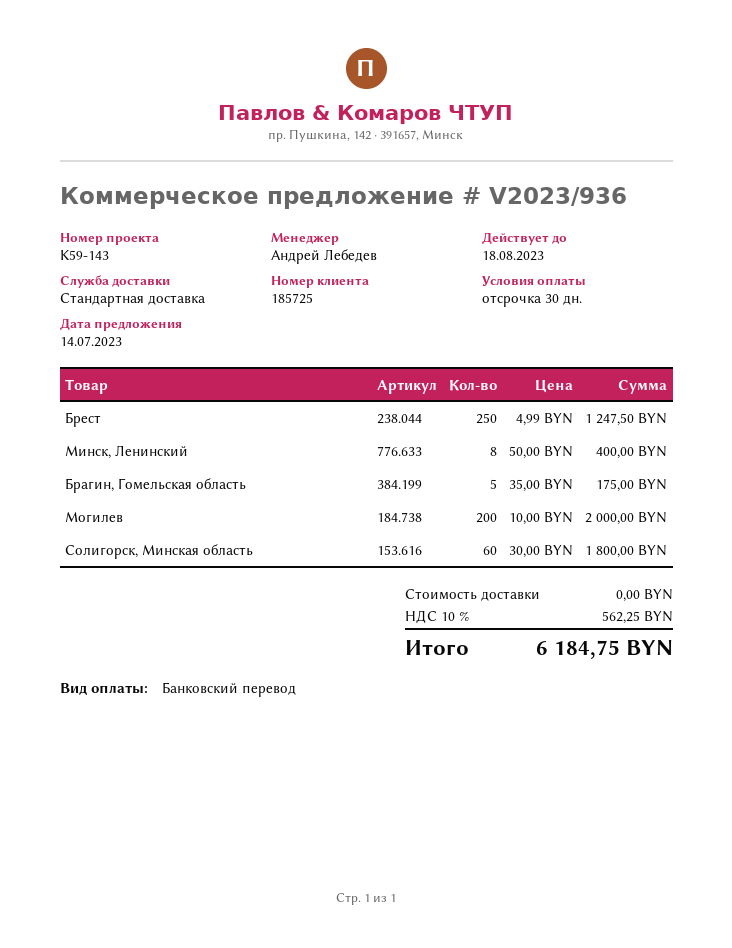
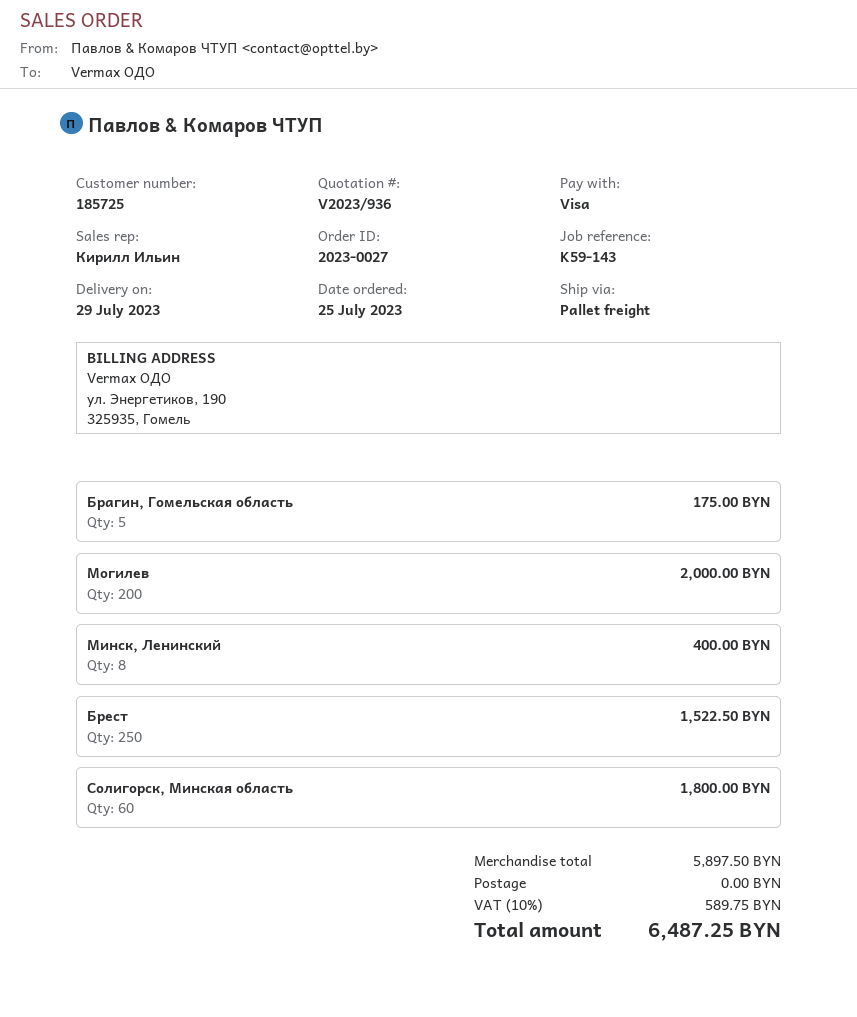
sales rep: Андрей Лебедев -> Кирилл Ильин
payment method: bank transfer -> Visa
shipping method: standard -> pallet freight
Брест: 250 for 1247.50 -> 250 for 1522.50
tax: 10% = 562.25 -> 10% = 589.75
total: 6184.75 -> 6487.25

